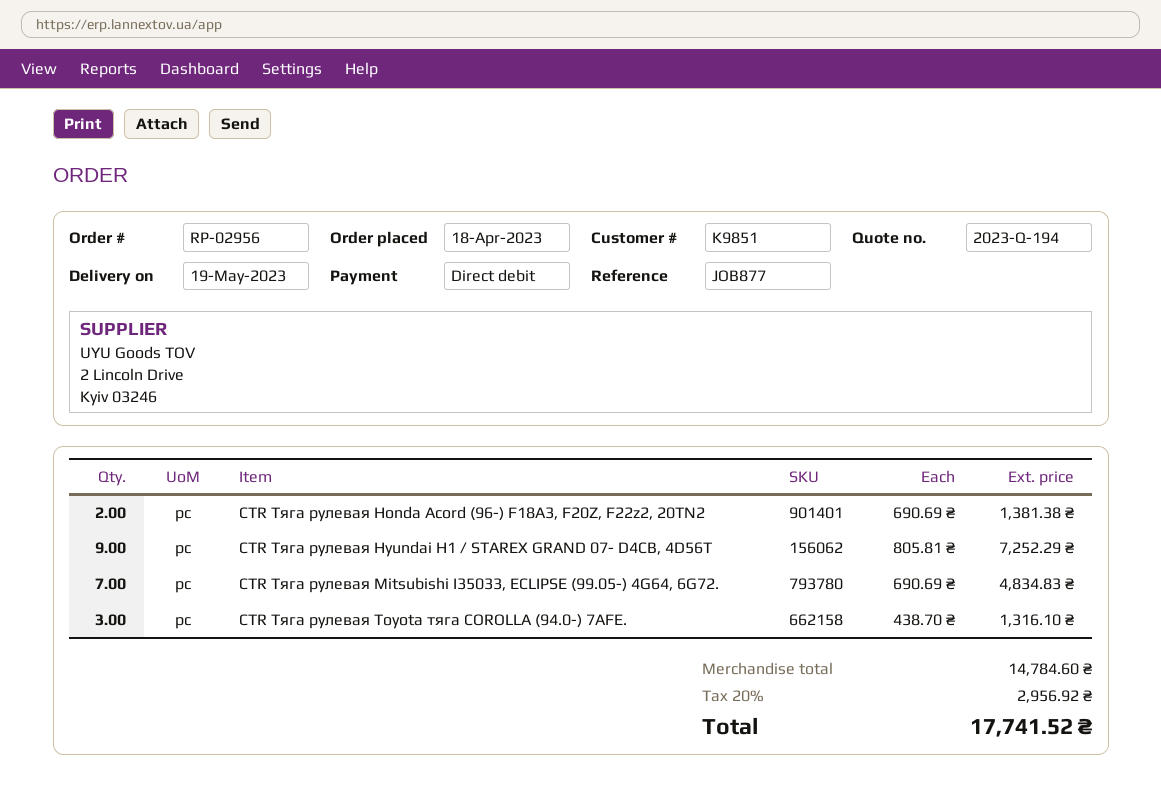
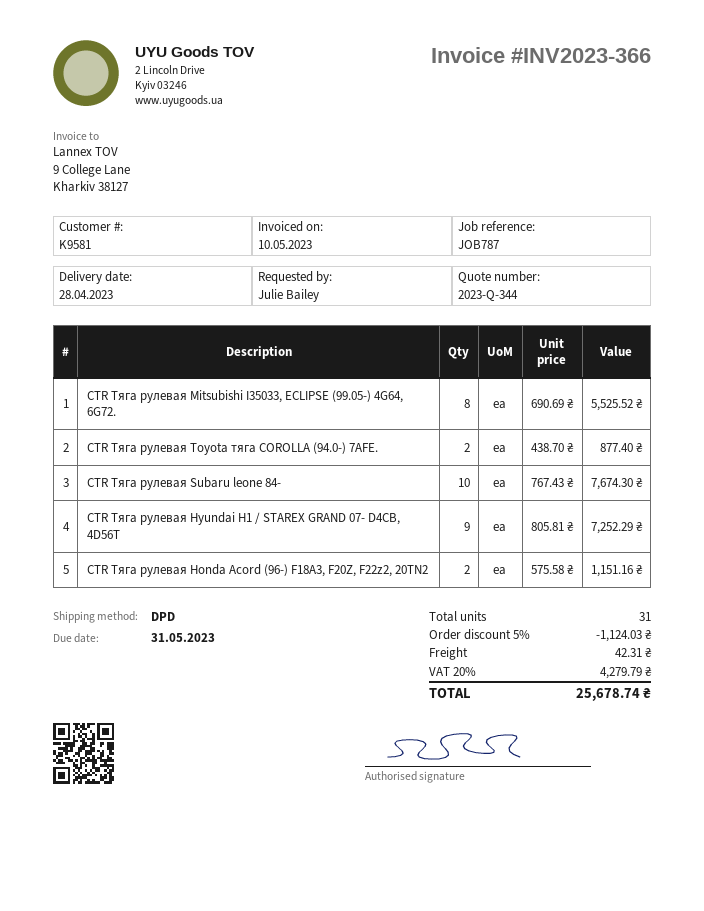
quote number: 2023-Q-194 -> 2023-Q-344
delivery date: 2023-05-19 -> 2023-04-28
customer number: K9851 -> K9581
reference: JOB877 -> JOB787
CTR Тяга рулевая Honda Acord (96-) F18A3, F20Z, F22z2, 20TN2: 2 x 690.69 = 1381.38 -> 2 x 575.58 = 1151.16
CTR Тяга рулевая Mitsubishi I35033, ECLIPSE (99.05-) 4G64, 6G72.: 7 x 690.69 = 4834.83 -> 8 x 690.69 = 5525.52
CTR Тяга рулевая Toyota тяга COROLLA (94.0-) 7AFE.: 3 x 438.70 = 1316.10 -> 2 x 438.70 = 877.40
CTR Тяга рулевая Subaru leone 84-: none -> 10 x 767.43 = 7674.30
discount: none -> 5% = 1124.03
shipping: none -> 42.31
tax: 20% = 2956.92 -> 20% = 4279.79
total: 17741.52 -> 25678.74

